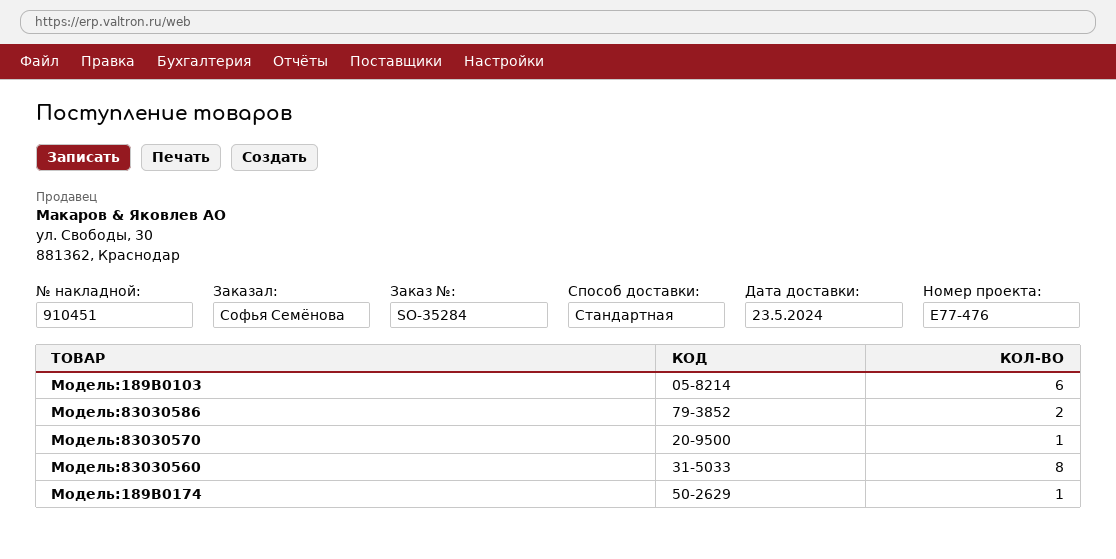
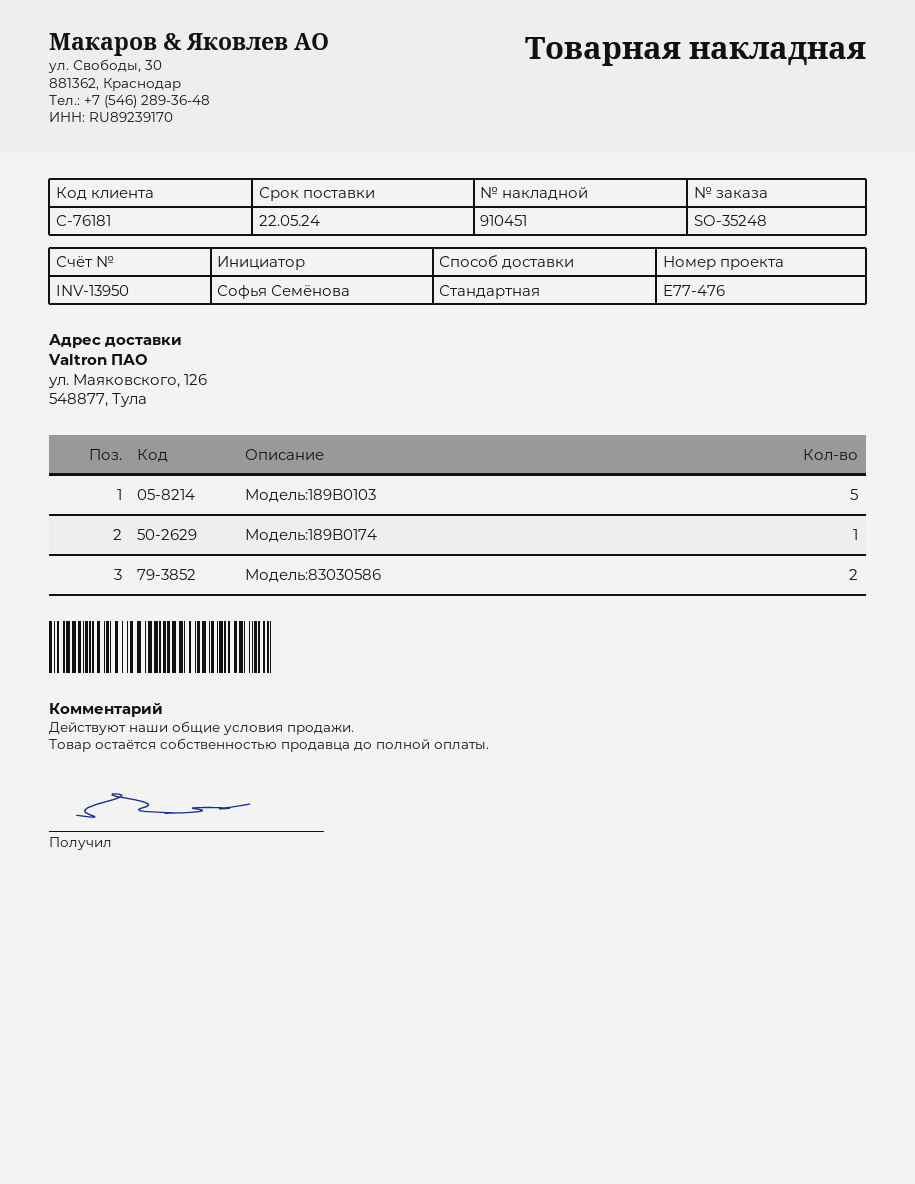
order number: SO-35284 -> SO-35248
delivery date: 2024-05-23 -> 2024-05-22
Модель:189B0103: 6 -> 5
Модель:83030570: 1 -> none
Модель:83030560: 8 -> none

